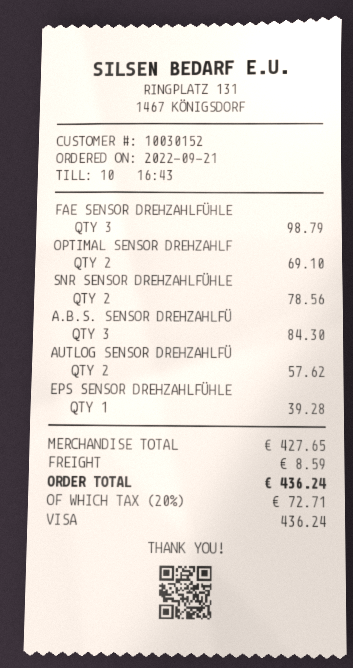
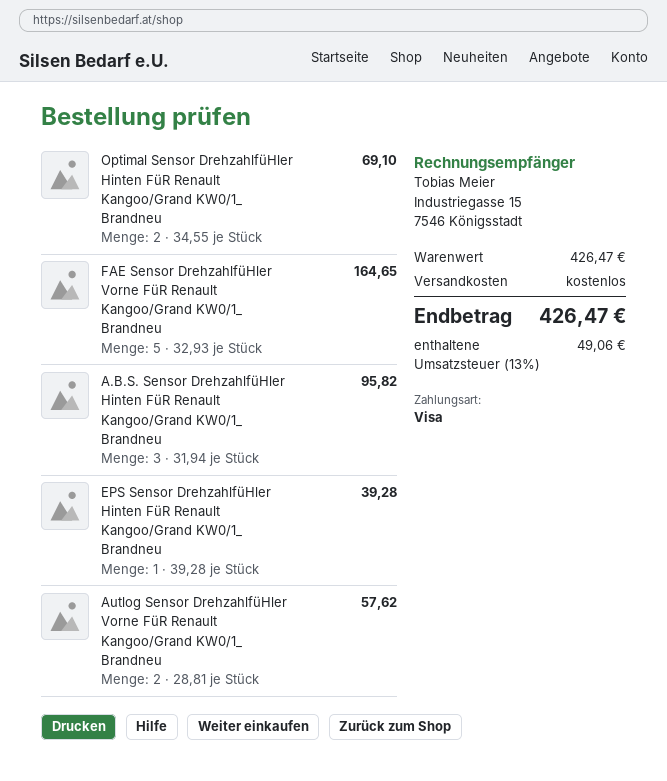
FAE SENSOR DREHZAHLFÜHLE: 3 for 98.79 -> 5 for 164.65
SNR SENSOR DREHZAHLFÜHLE: 2 for 78.56 -> none
A.B.S. SENSOR DREHZAHLFÜ: 3 for 84.30 -> 3 for 95.82
subtotal: 427.65 -> 426.47
shipping: 8.59 -> 0.00
tax: 20% = 72.71 -> 13% = 49.06
total: 436.24 -> 426.47

